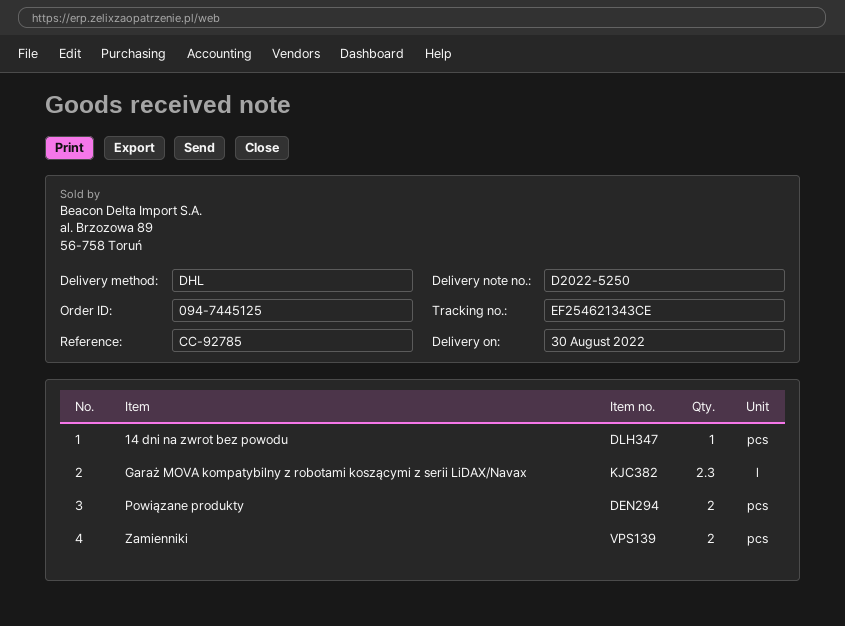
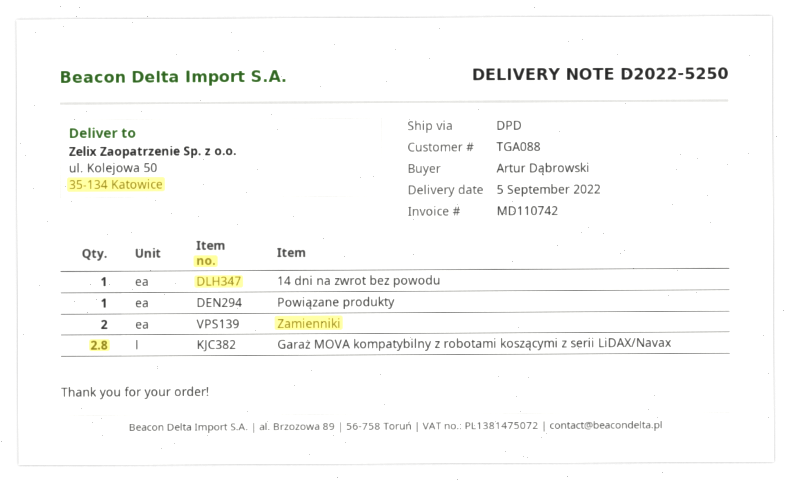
delivery date: 2022-08-30 -> 2022-09-05
shipping method: DHL -> DPD
Garaż MOVA kompatybilny z robotami koszącymi z serii LiDAX/Navax: 2.3 -> 2.8
Powiązane produkty: 2 -> 1

